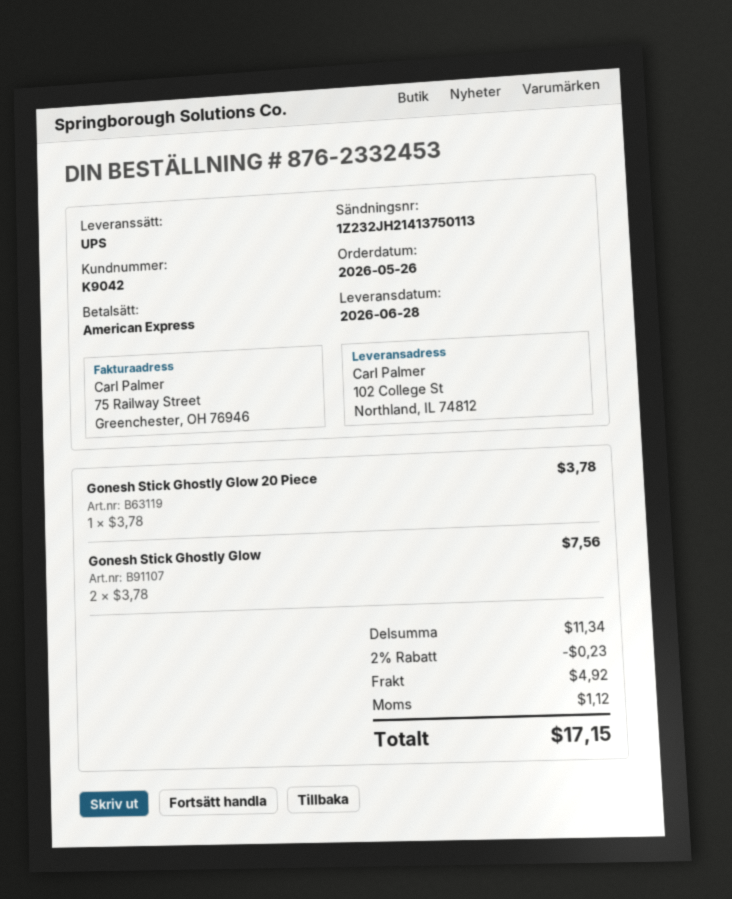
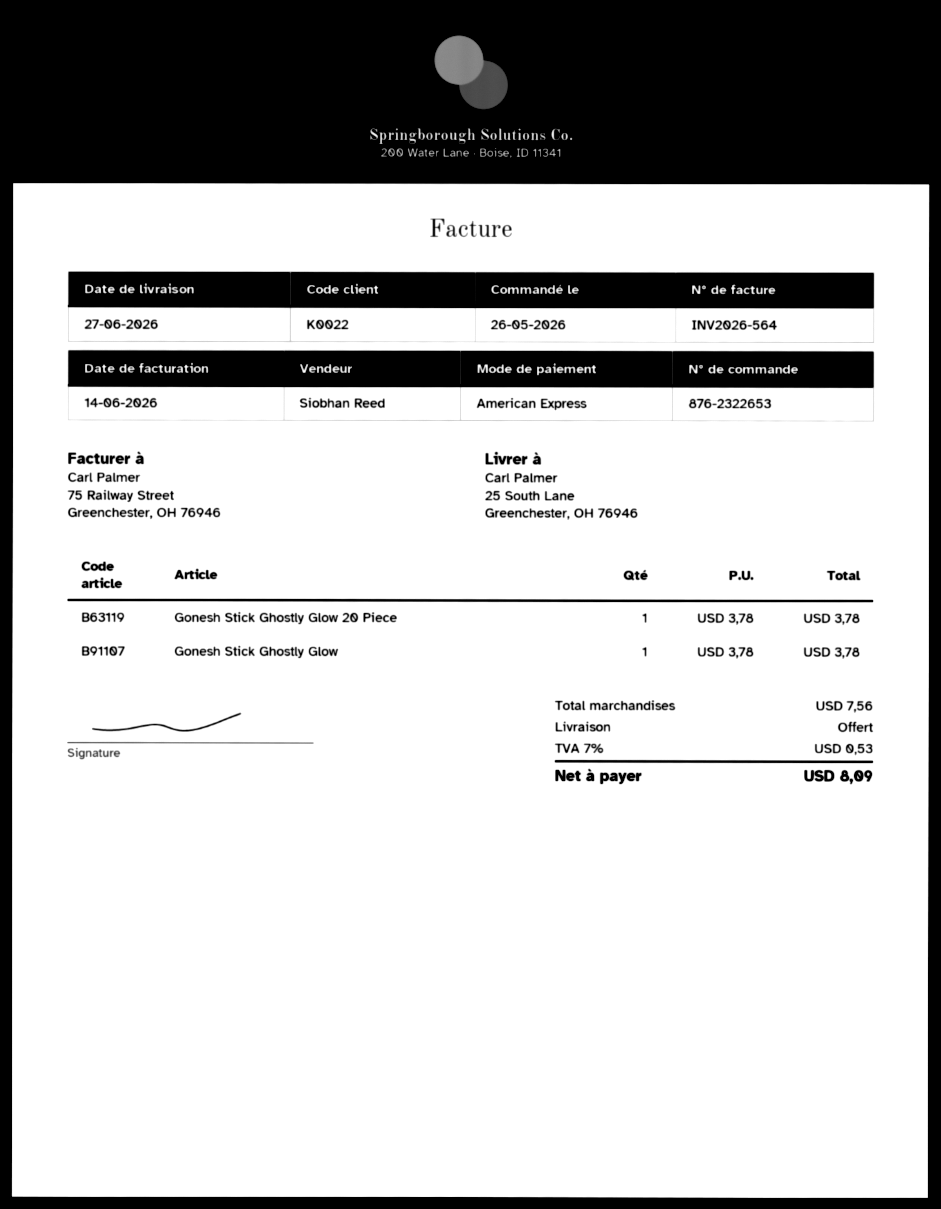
order number: 876-2332453 -> 876-2322653
delivery date: 2026-06-28 -> 2026-06-27
customer number: K9042 -> K0022
ship to: 102 College St, Northland, IL 74812 -> 25 South Lane, Greenchester, OH 76946
Gonesh Stick Ghostly Glow: 2 x 3.78 = 7.56 -> 1 x 3.78 = 3.78
subtotal: 11.34 -> 7.56
discount: 2% = 0.23 -> none
shipping: 4.92 -> 0.00
tax: 1.12 -> 0.53
total: 17.15 -> 8.09

